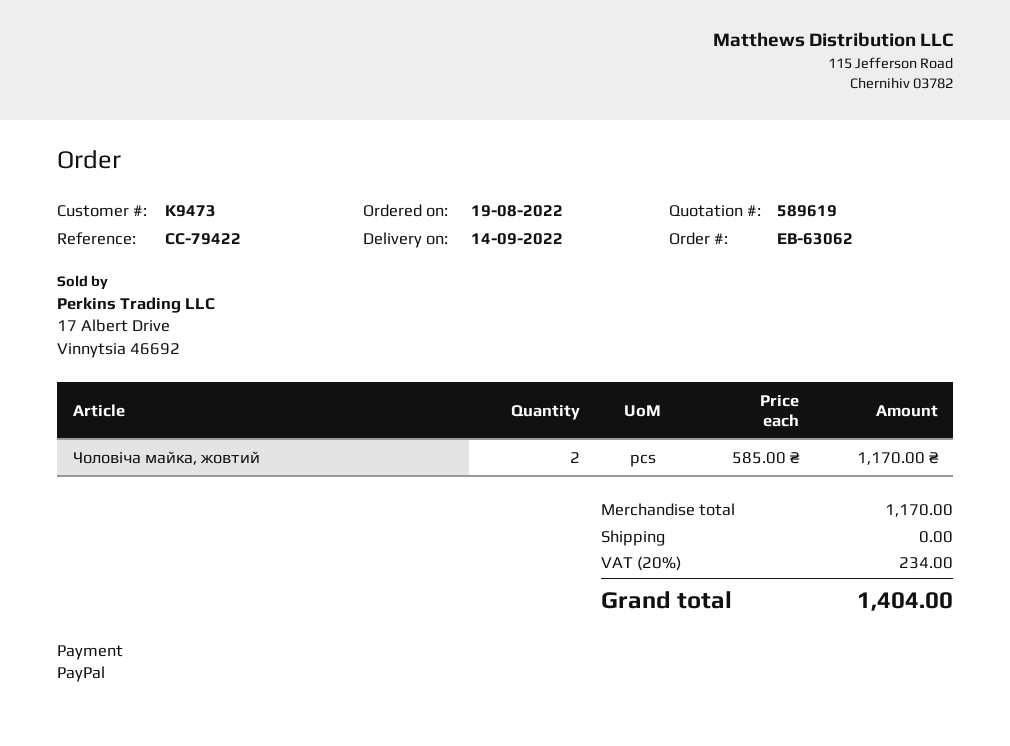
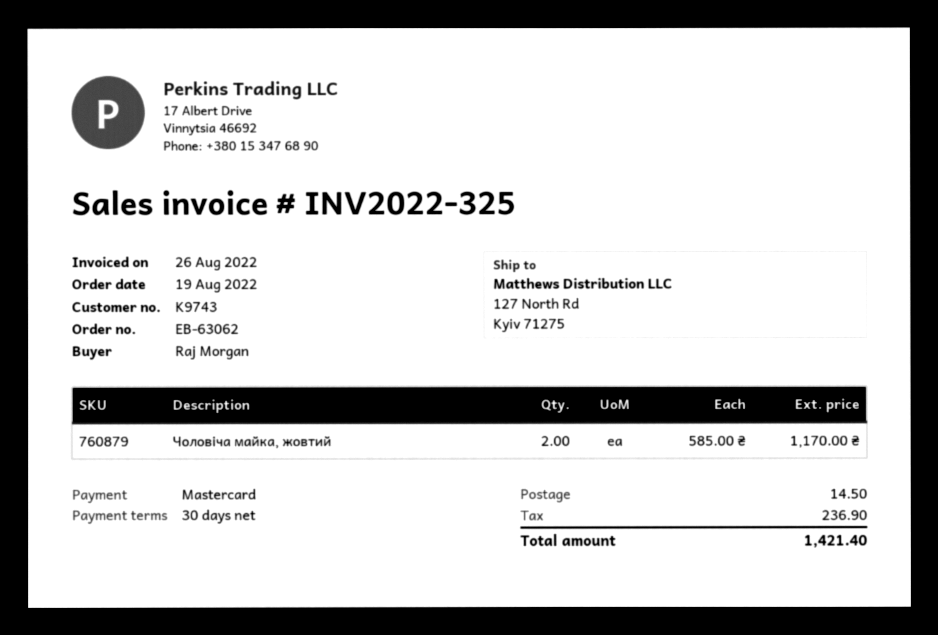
customer number: K9473 -> K9743
payment method: PayPal -> Mastercard
shipping: 0.00 -> 14.50
tax: 234.00 -> 236.90
total: 1404.00 -> 1421.40

